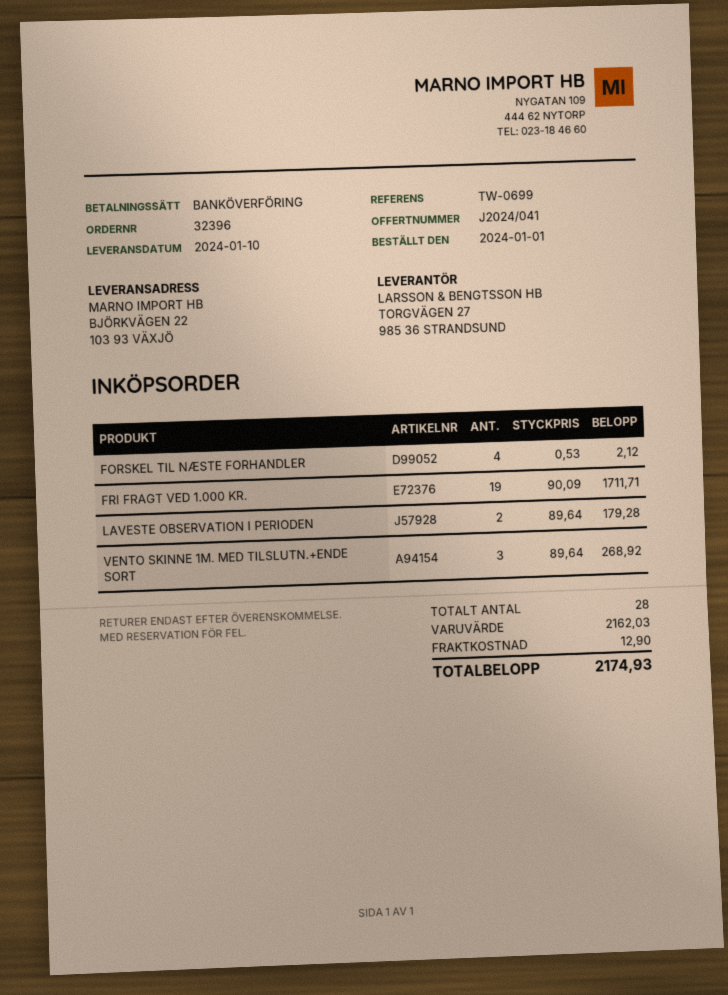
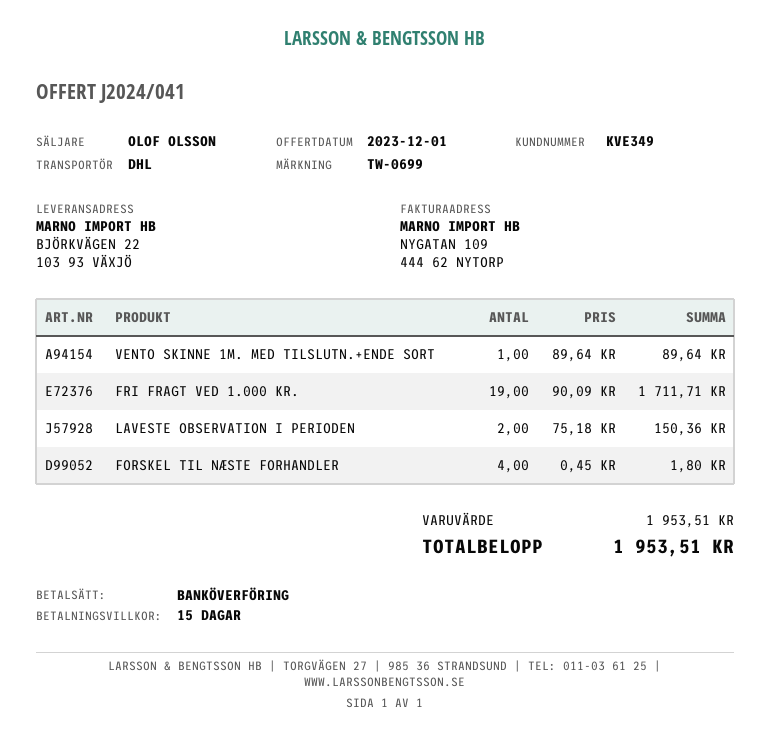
FORSKEL TIL NÆSTE FORHANDLER: 4 x 0.53 = 2.12 -> 4 x 0.45 = 1.80
LAVESTE OBSERVATION I PERIODEN: 2 x 89.64 = 179.28 -> 2 x 75.18 = 150.36
VENTO SKINNE 1M. MED TILSLUTN.+ENDE SORT: 3 x 89.64 = 268.92 -> 1 x 89.64 = 89.64
subtotal: 2162.03 -> 1953.51
shipping: 12.90 -> none
total: 2174.93 -> 1953.51

